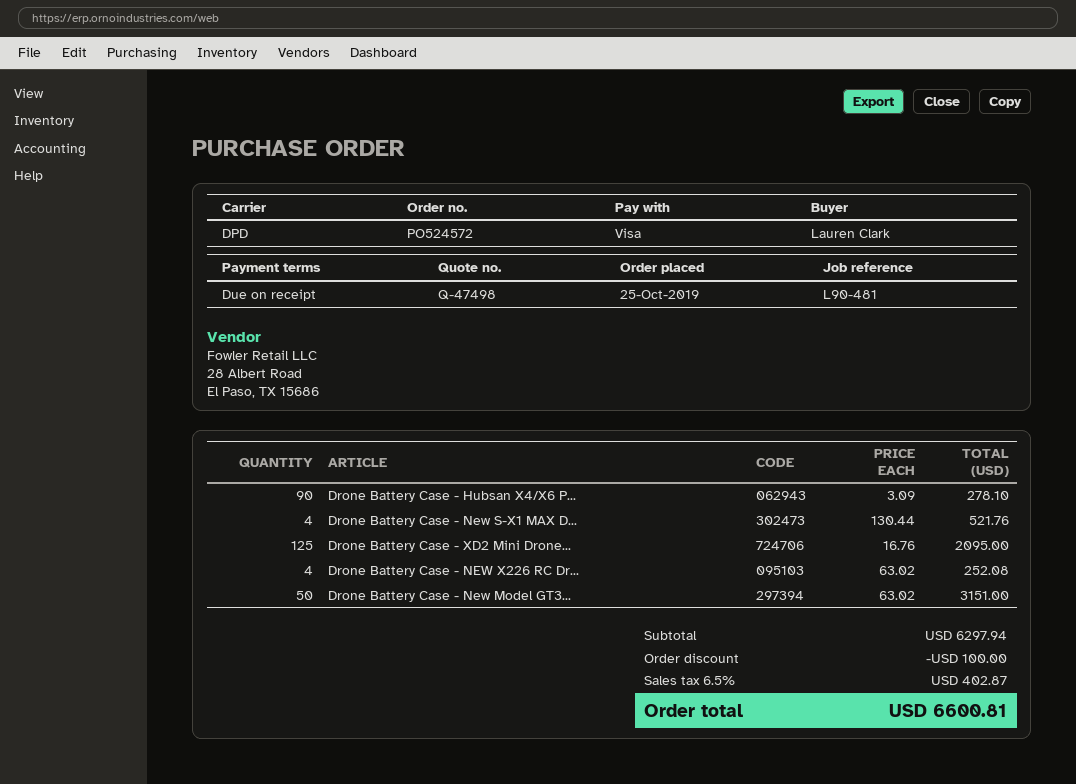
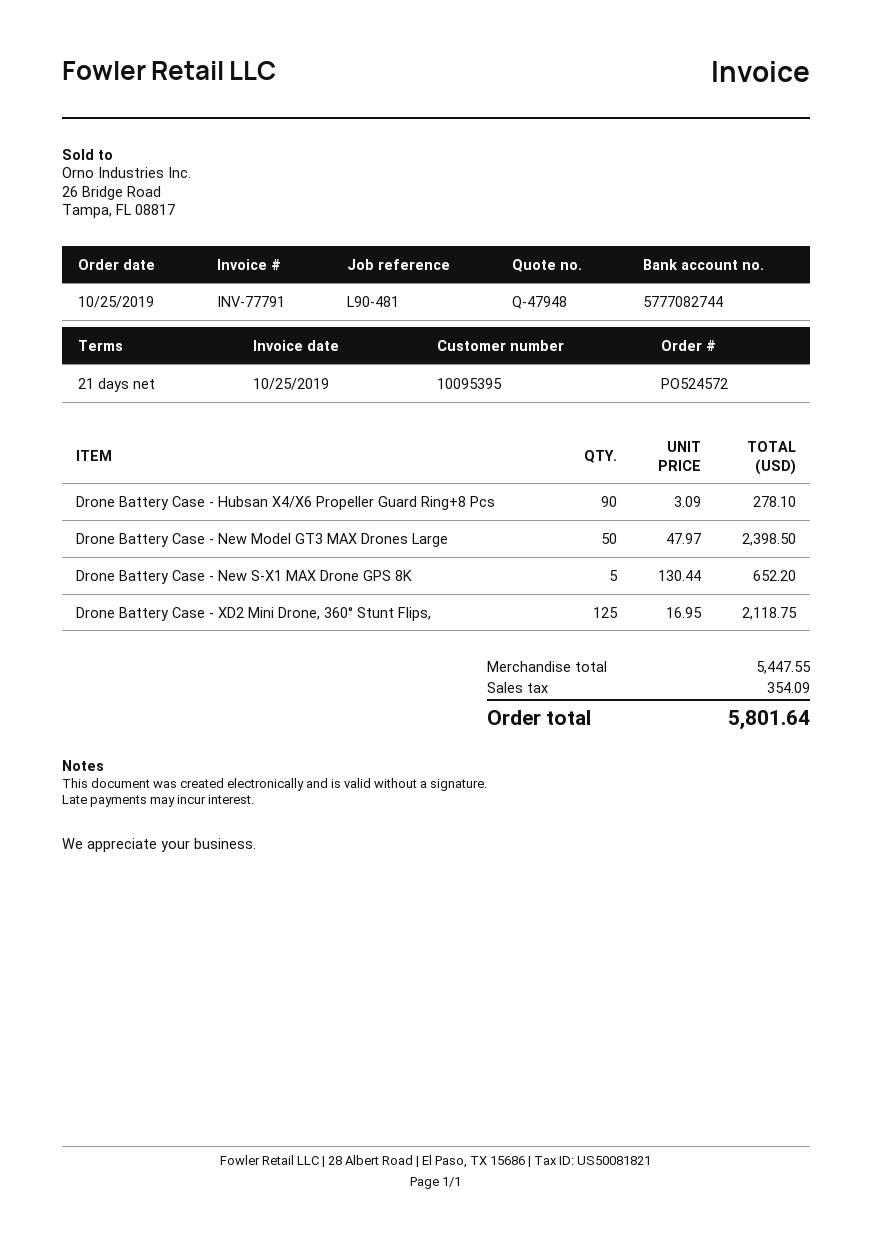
quote number: Q-47498 -> Q-47948
payment terms: on receipt -> 21 days
Drone Battery Case - New S-X1 MAX D...: 4 x 130.44 = 521.76 -> 5 x 130.44 = 652.20
Drone Battery Case - XD2 Mini Drone...: 125 x 16.76 = 2095.00 -> 125 x 16.95 = 2118.75
Drone Battery Case - NEW X226 RC Dr...: 4 x 63.02 = 252.08 -> none
Drone Battery Case - New Model GT3...: 50 x 63.02 = 3151.00 -> 50 x 47.97 = 2398.50
subtotal: 6297.94 -> 5447.55
discount: 100.00 -> none
tax: 402.87 -> 354.09
total: 6600.81 -> 5801.64

